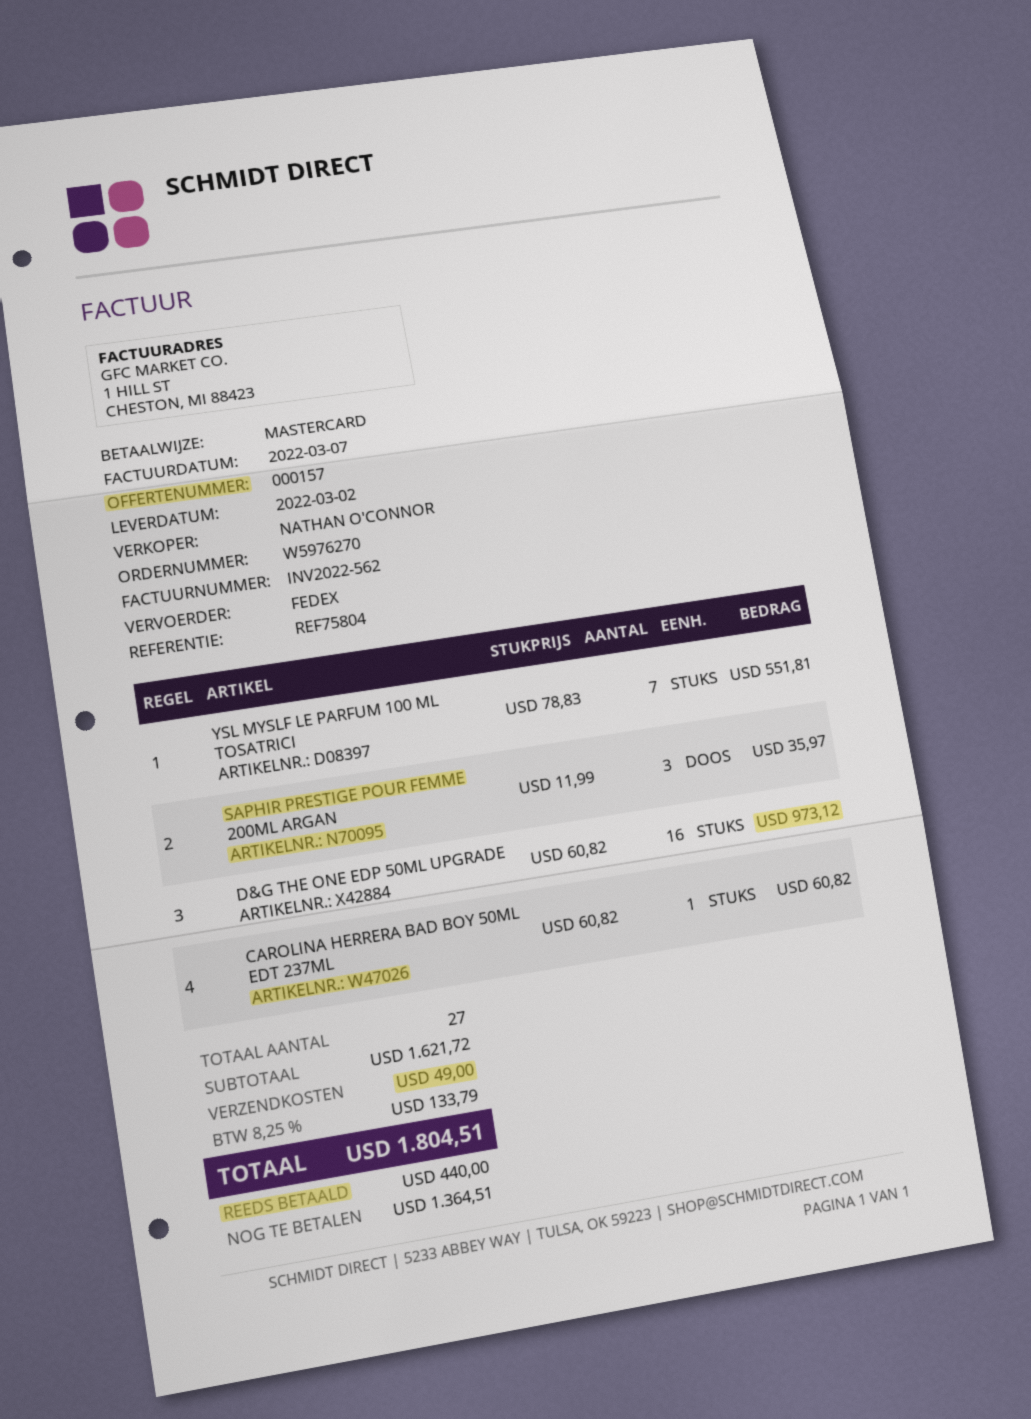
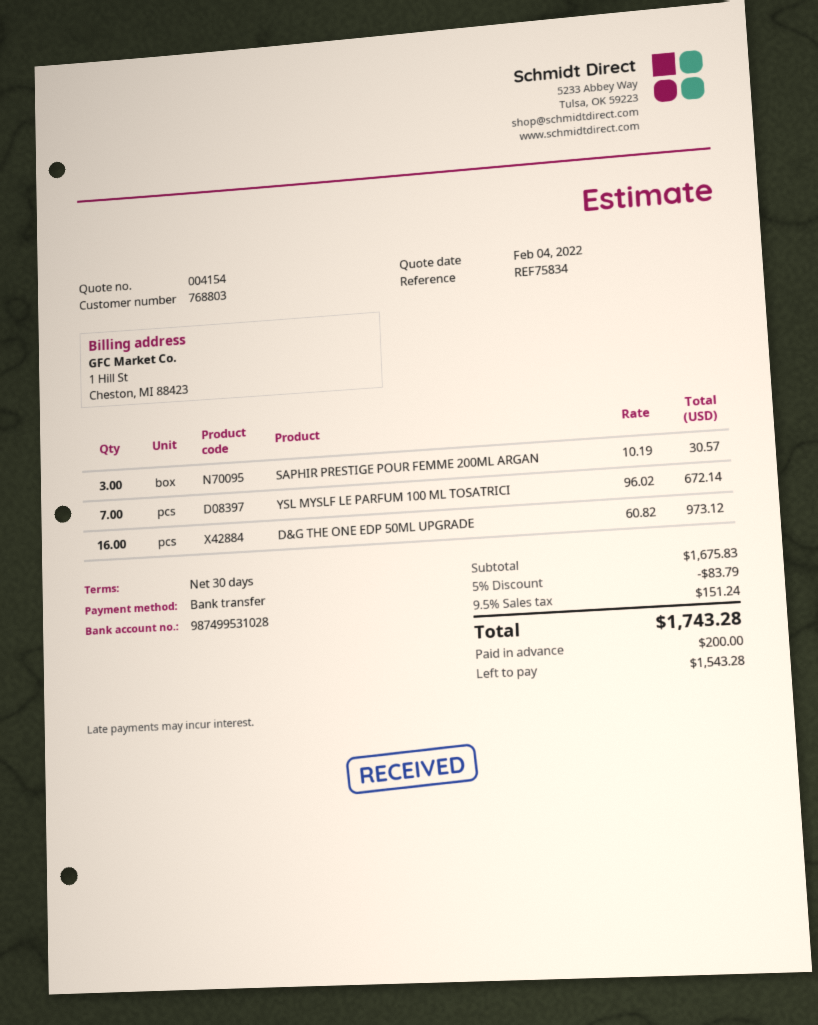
quote number: 000157 -> 004154
reference: REF75804 -> REF75834
payment method: Mastercard -> bank transfer
YSL MYSLF LE PARFUM 100 ML TOSATRICI: 7 x 78.83 = 551.81 -> 7 x 96.02 = 672.14
SAPHIR PRESTIGE POUR FEMME 200ML ARGAN: 3 x 11.99 = 35.97 -> 3 x 10.19 = 30.57
CAROLINA HERRERA BAD BOY 50ML EDT 237ML: 1 x 60.82 = 60.82 -> none
subtotal: 1621.72 -> 1675.83
discount: none -> 5% = 83.79
shipping: 49.00 -> none
tax: 8.25% = 133.79 -> 9.5% = 151.24
total: 1804.51 -> 1743.28
deposit: 440.00 -> 200.00
balance: 1364.51 -> 1543.28

